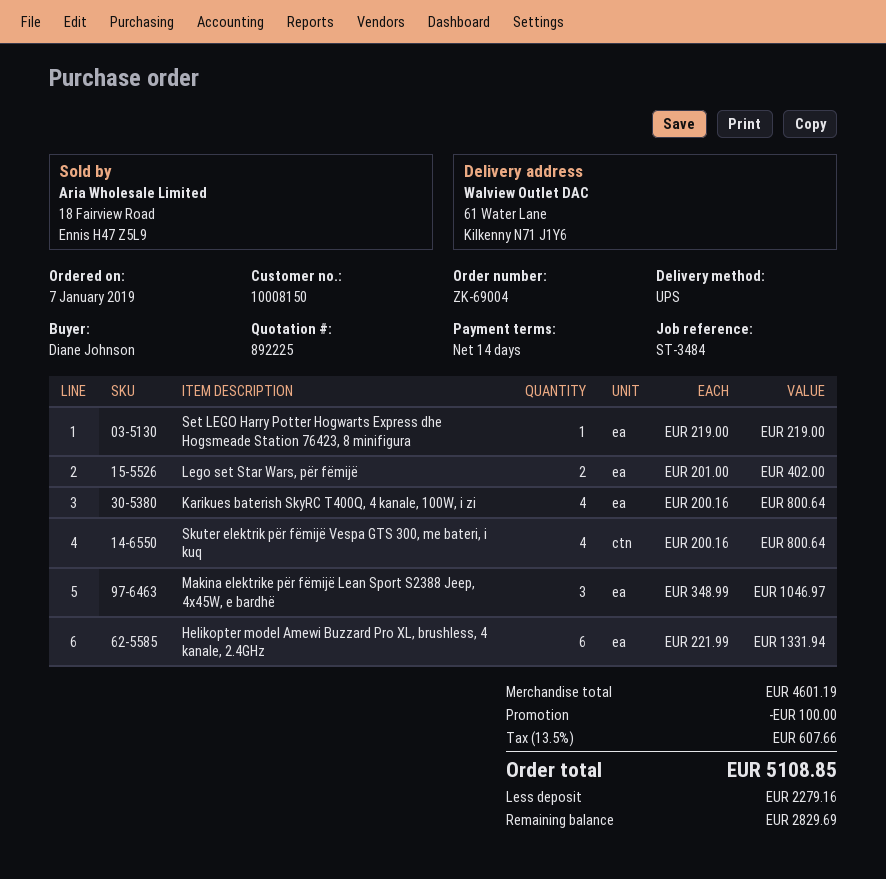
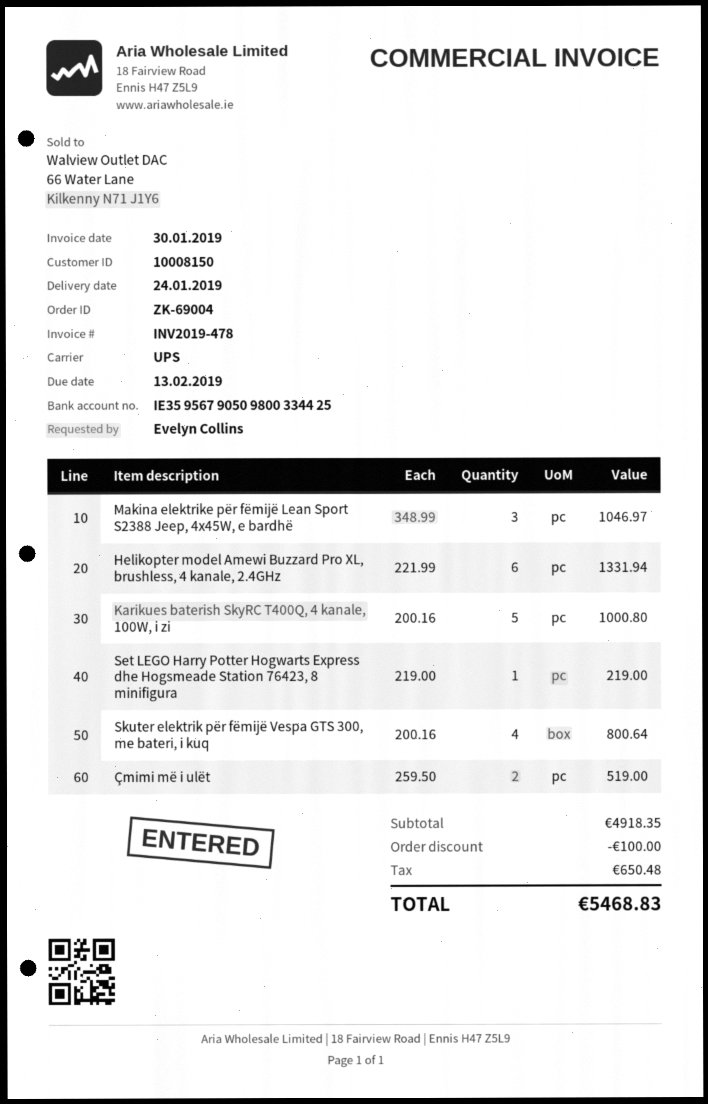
ordered by: Diane Johnson -> Evelyn Collins
Lego set Star Wars, për fëmijë: 2 x 201.00 = 402.00 -> none
Karikues baterish SkyRC T400Q, 4 kanale, 100W, i zi: 4 x 200.16 = 800.64 -> 5 x 200.16 = 1000.80
Çmimi më i ulët: none -> 2 x 259.50 = 519.00
subtotal: 4601.19 -> 4918.35
tax: 607.66 -> 650.48
total: 5108.85 -> 5468.83

